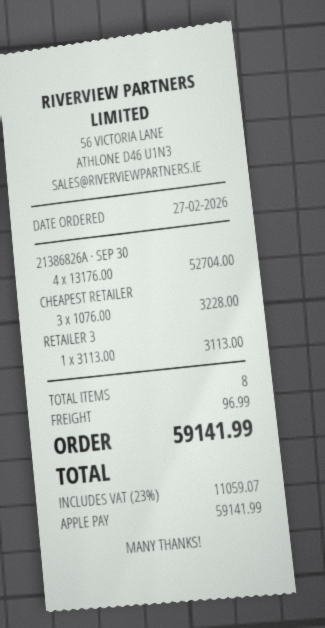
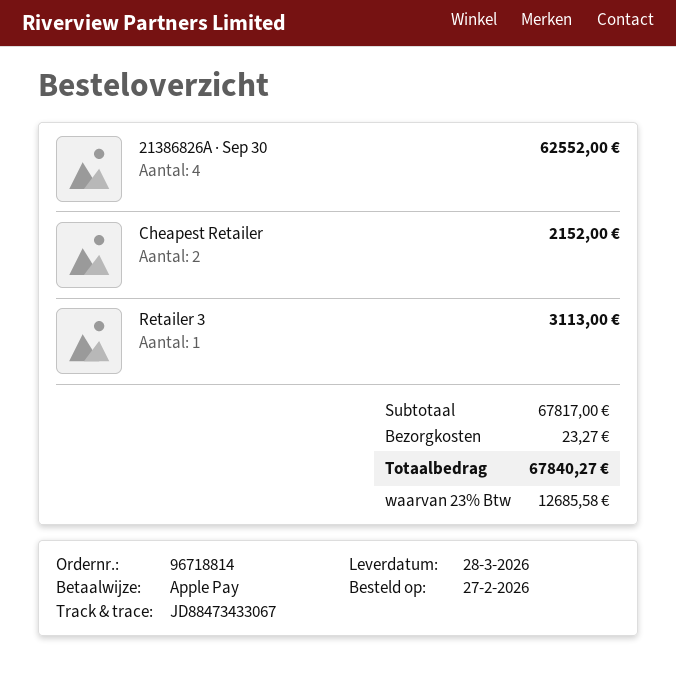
21386826A · SEP 30: 4 for 52704.00 -> 4 for 62552.00
CHEAPEST RETAILER: 3 for 3228.00 -> 2 for 2152.00
shipping: 96.99 -> 23.27
tax: 23% = 11059.07 -> 23% = 12685.58
total: 59141.99 -> 67840.27

